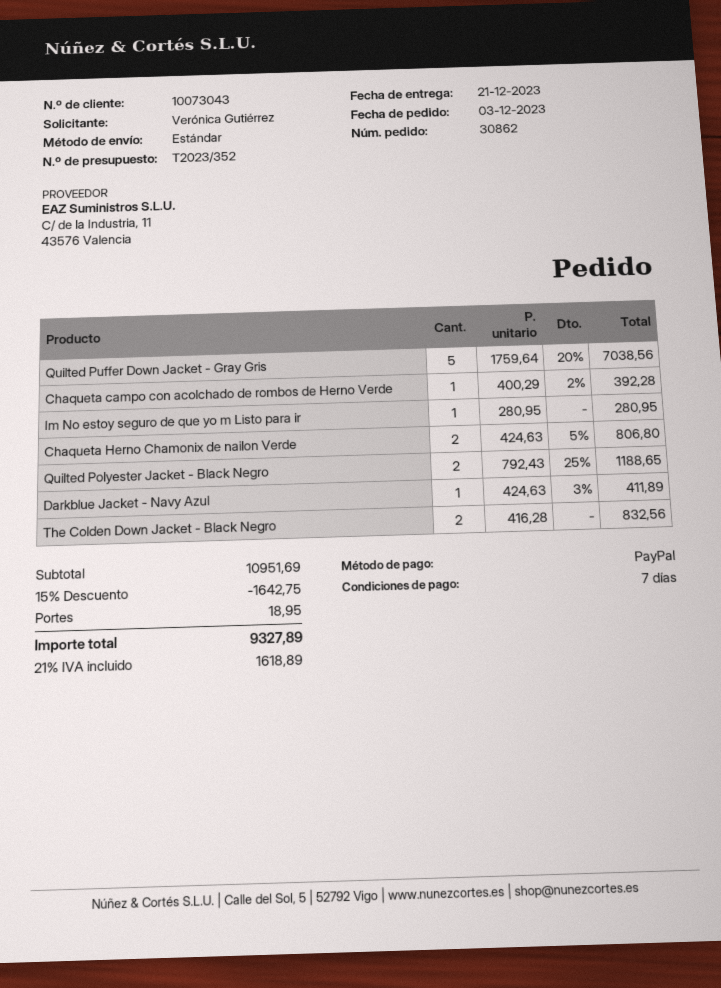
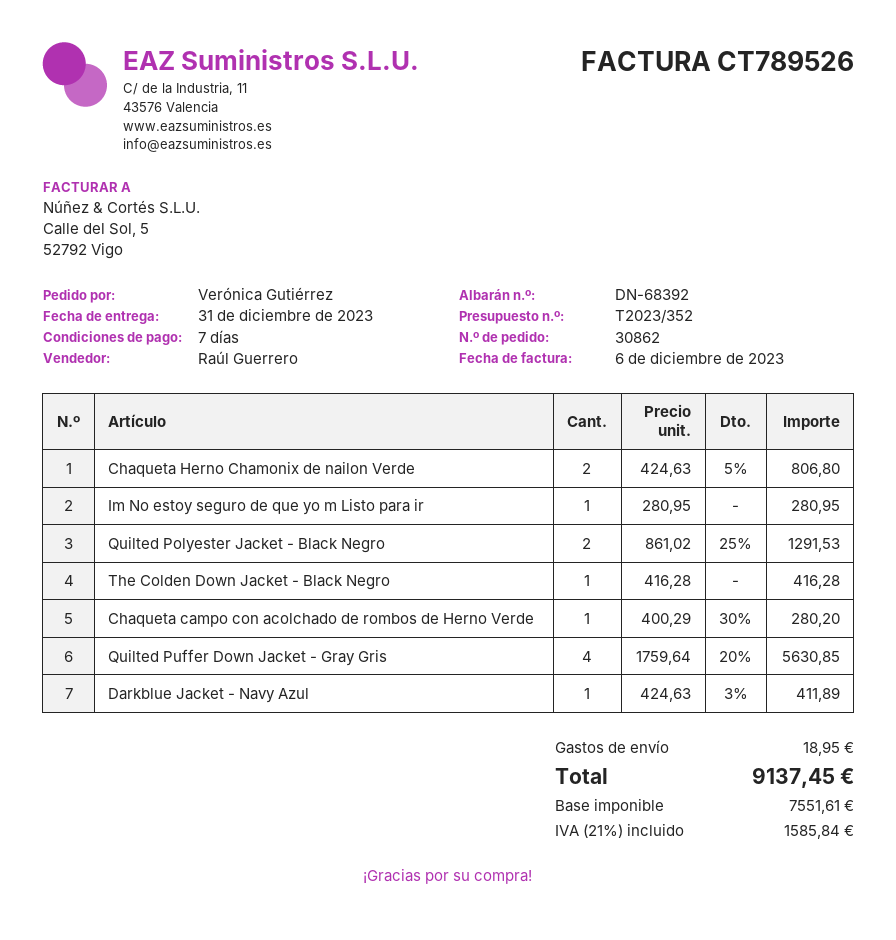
delivery date: 2023-12-21 -> 2023-12-31
Quilted Puffer Down Jacket - Gray Gris: 5 x 1759.64 - 20% = 7038.56 -> 4 x 1759.64 - 20% = 5630.85
Chaqueta campo con acolchado de rombos de Herno Verde: 1 x 400.29 - 2% = 392.28 -> 1 x 400.29 - 30% = 280.20
Quilted Polyester Jacket - Black Negro: 2 x 792.43 - 25% = 1188.65 -> 2 x 861.02 - 25% = 1291.53
The Colden Down Jacket - Black Negro: 2 x 416.28 = 832.56 -> 1 x 416.28 = 416.28
discount: 15% = 1642.75 -> none
tax: 21% = 1618.89 -> 21% = 1585.84
total: 9327.89 -> 9137.45

